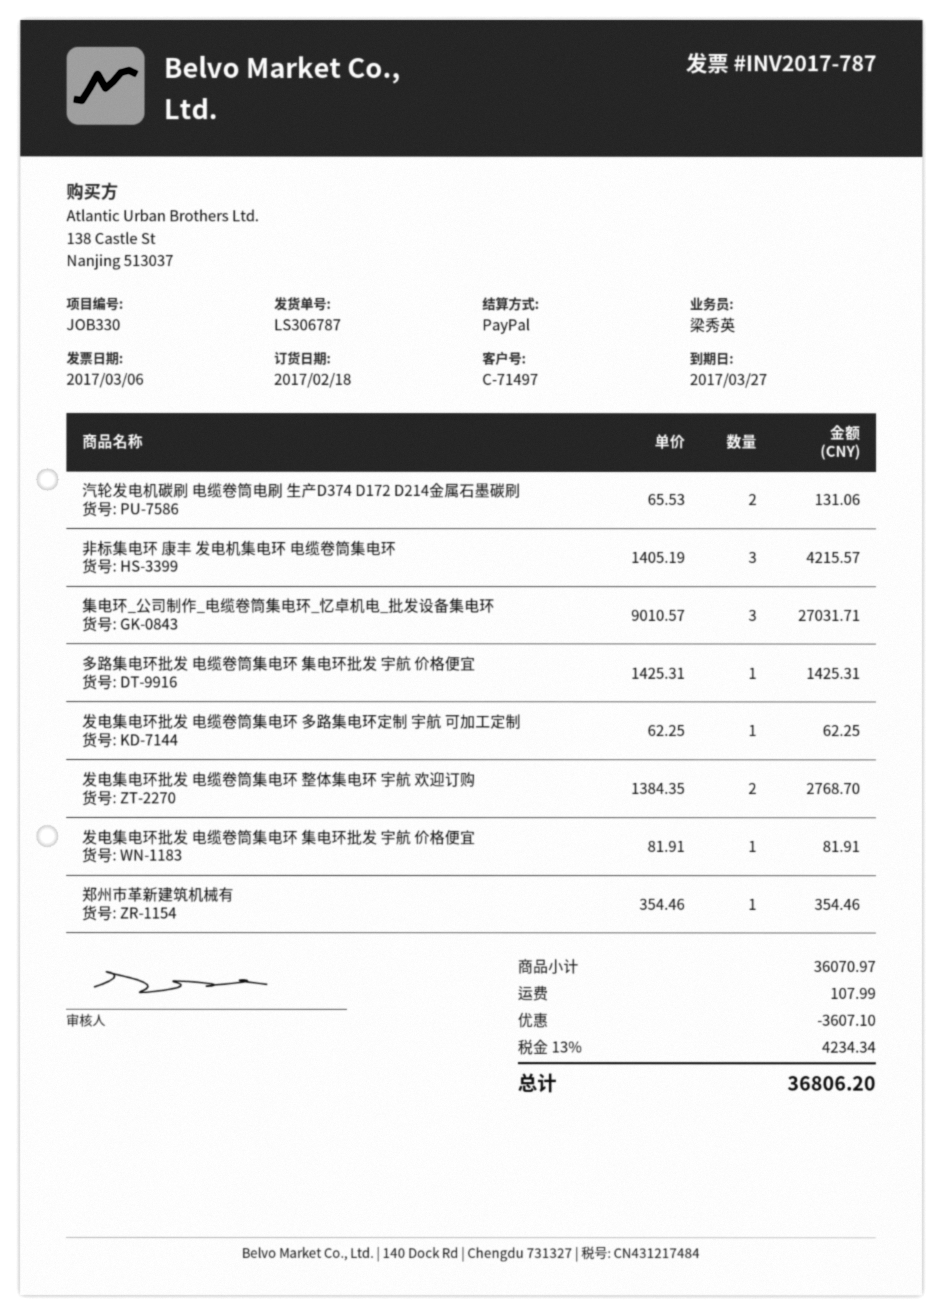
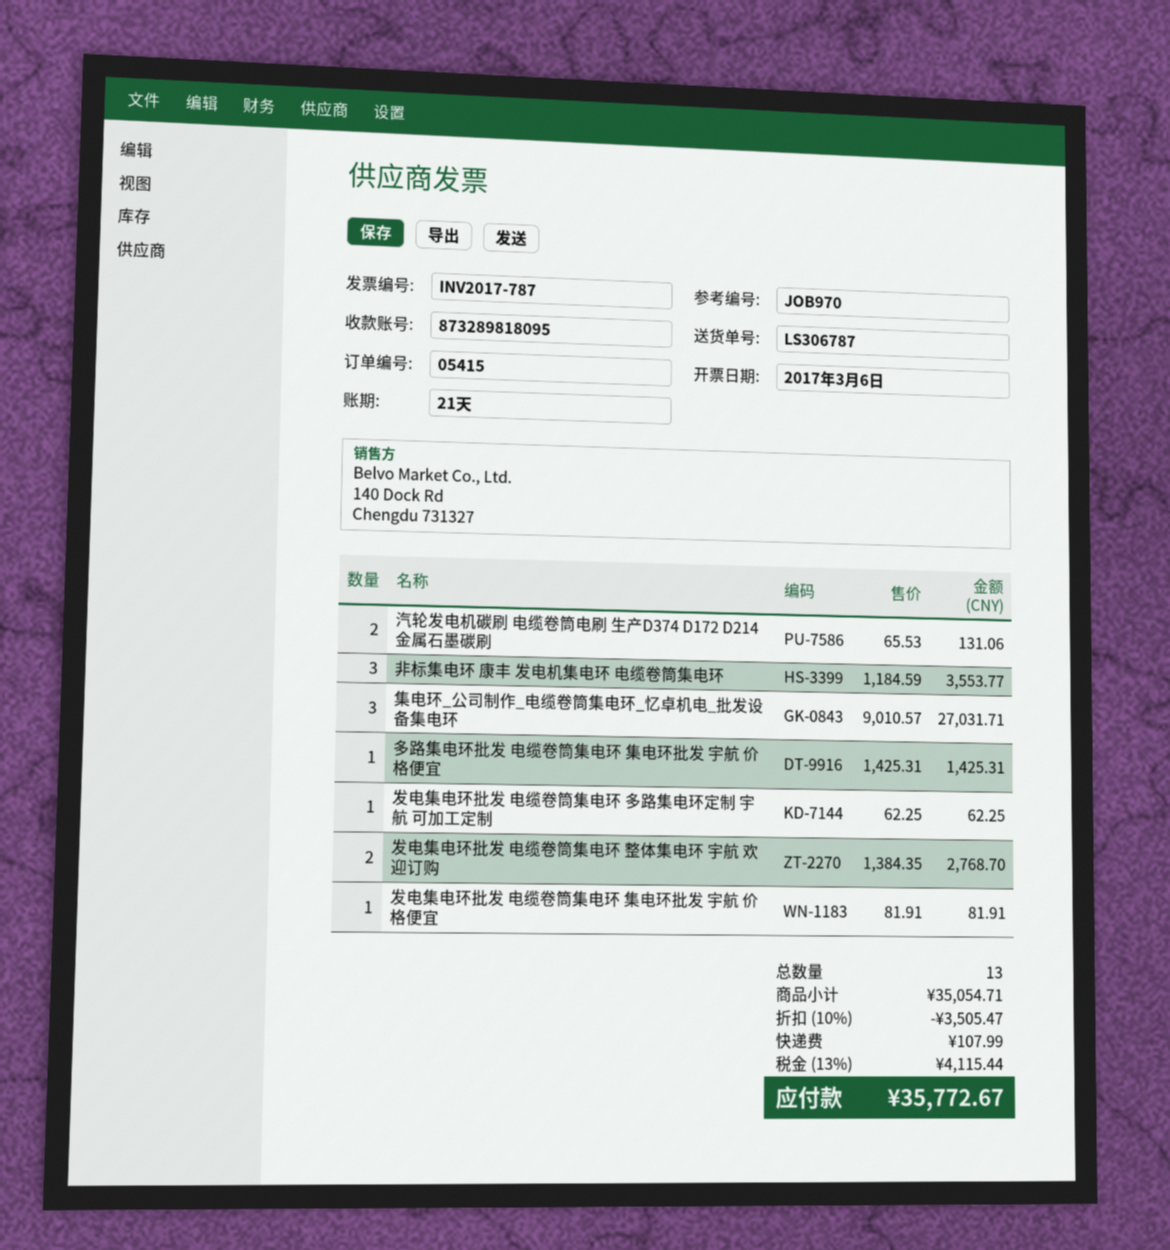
reference: JOB330 -> JOB970
非标集电环 康丰 发电机集电环 电缆卷筒集电环: 3 x 1405.19 = 4215.57 -> 3 x 1184.59 = 3553.77
郑州市革新建筑机械有: 1 x 354.46 = 354.46 -> none
subtotal: 36070.97 -> 35054.71
discount: 3607.10 -> 3505.47
tax: 13% = 4234.34 -> 13% = 4115.44
total: 36806.20 -> 35772.67

